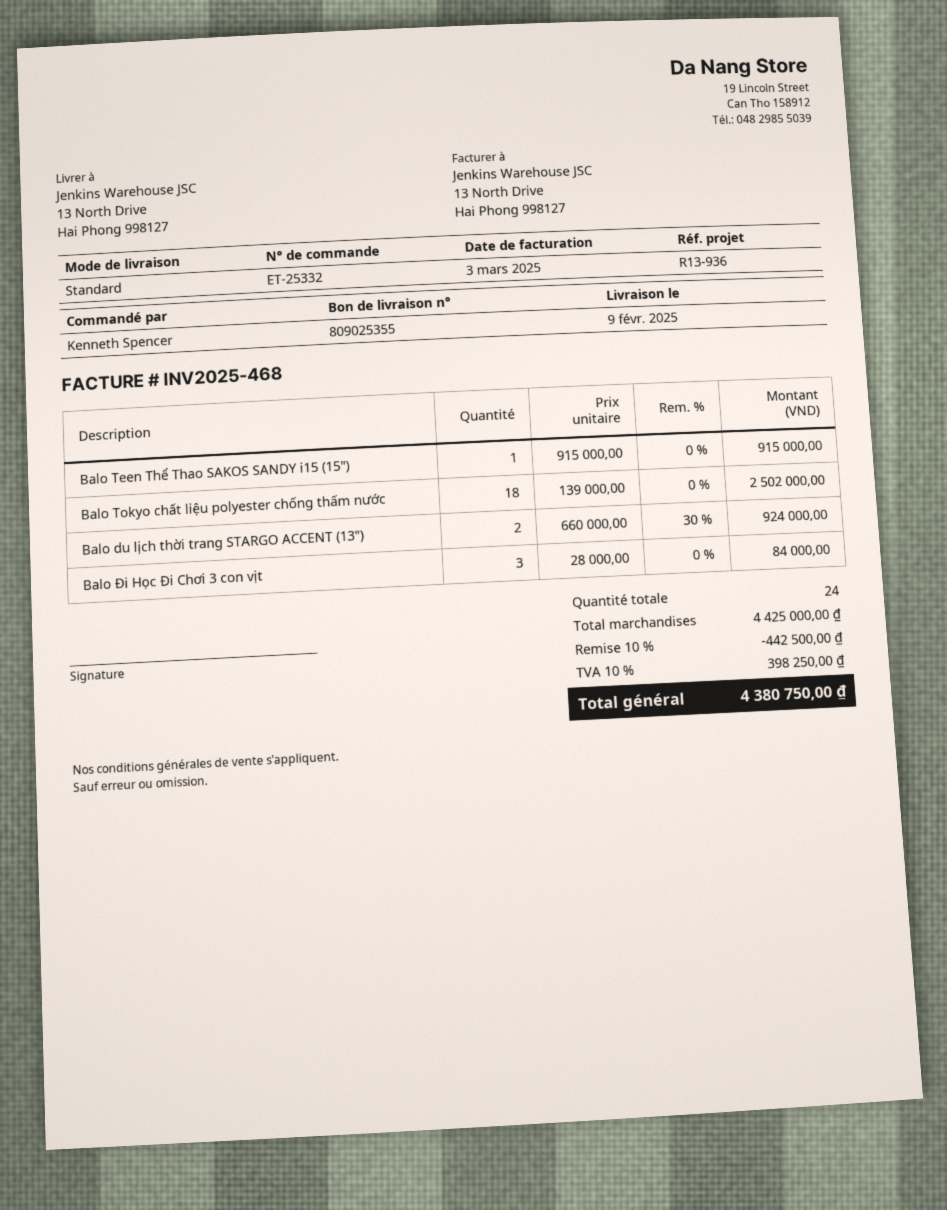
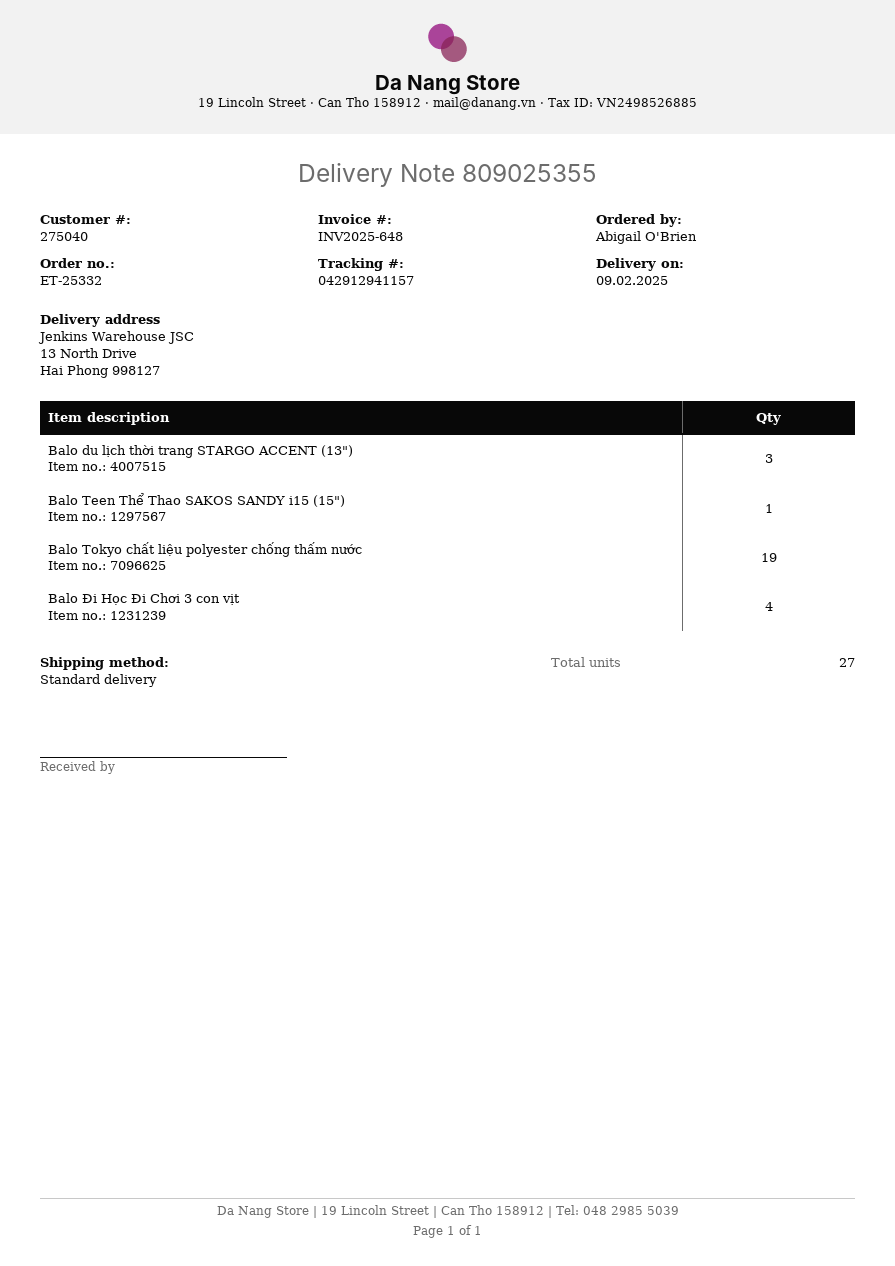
invoice number: INV2025-468 -> INV2025-648
ordered by: Kenneth Spencer -> Abigail O'Brien
Balo Tokyo chất liệu polyester chống thấm nước: 18 -> 19
Balo du lịch thời trang STARGO ACCENT (13"): 2 -> 3
Balo Đi Học Đi Chơi 3 con vịt: 3 -> 4
total quantity: 24 -> 27

